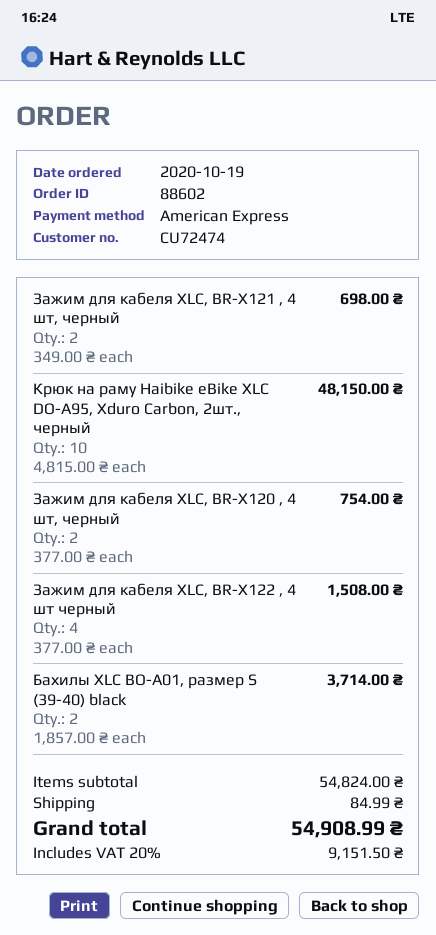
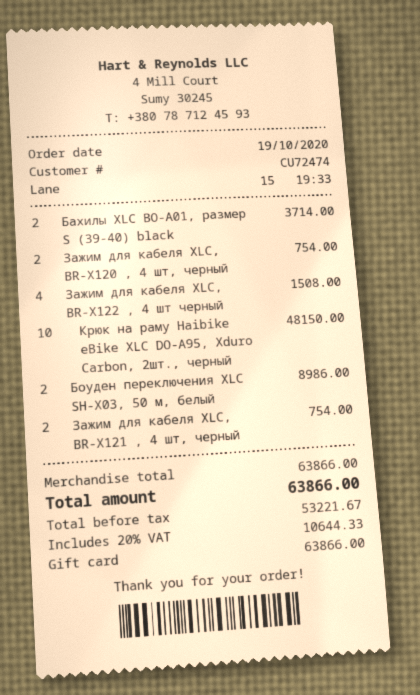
payment method: American Express -> gift card
Зажим для кабеля XLC, BR-X121 , 4 шт, черный: 2 for 698.00 -> 2 for 754.00
Боуден переключения XLC SH-X03, 50 м, белый: none -> 2 for 8986.00
subtotal: 54824.00 -> 63866.00
shipping: 84.99 -> none
tax: 20% = 9151.50 -> 20% = 10644.33
total: 54908.99 -> 63866.00

